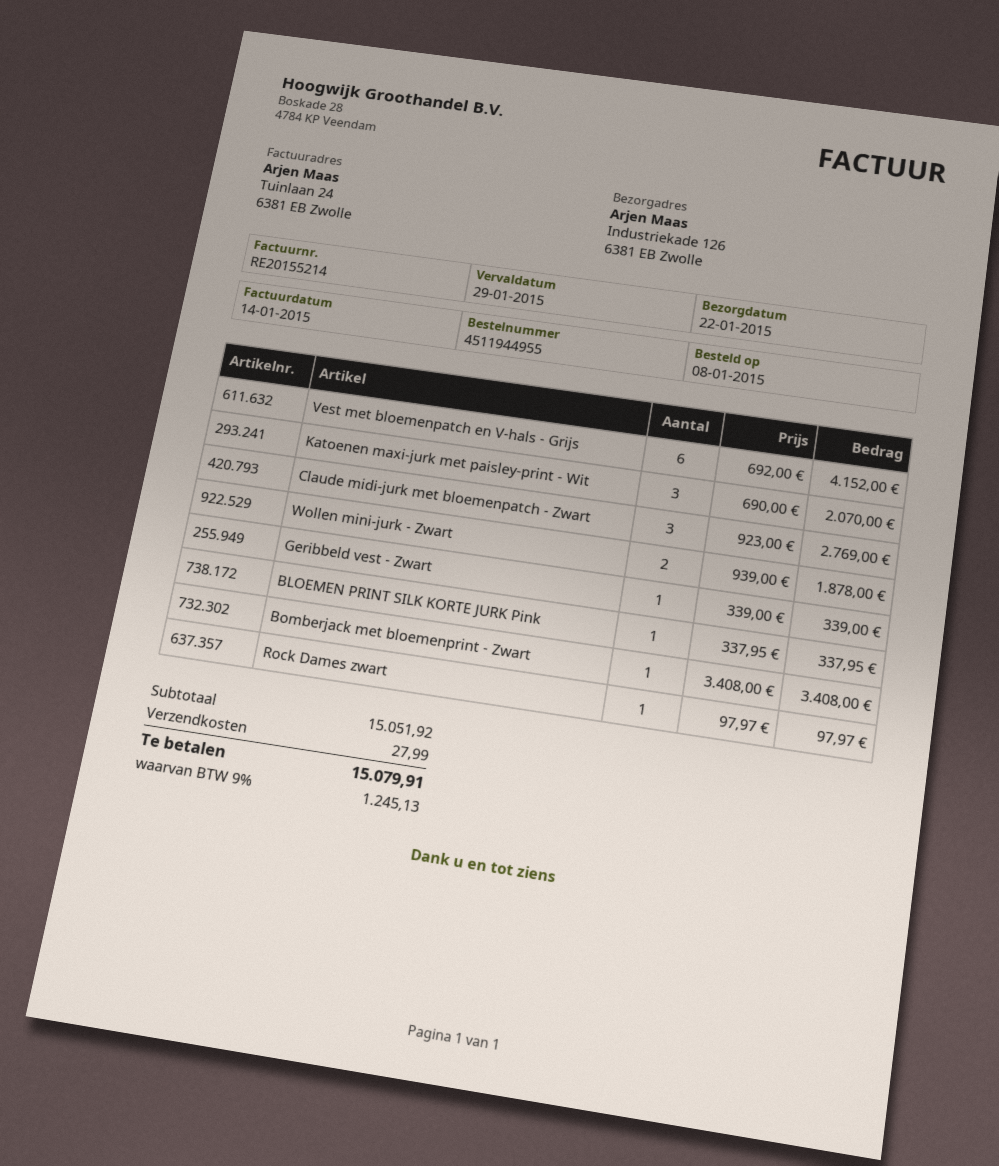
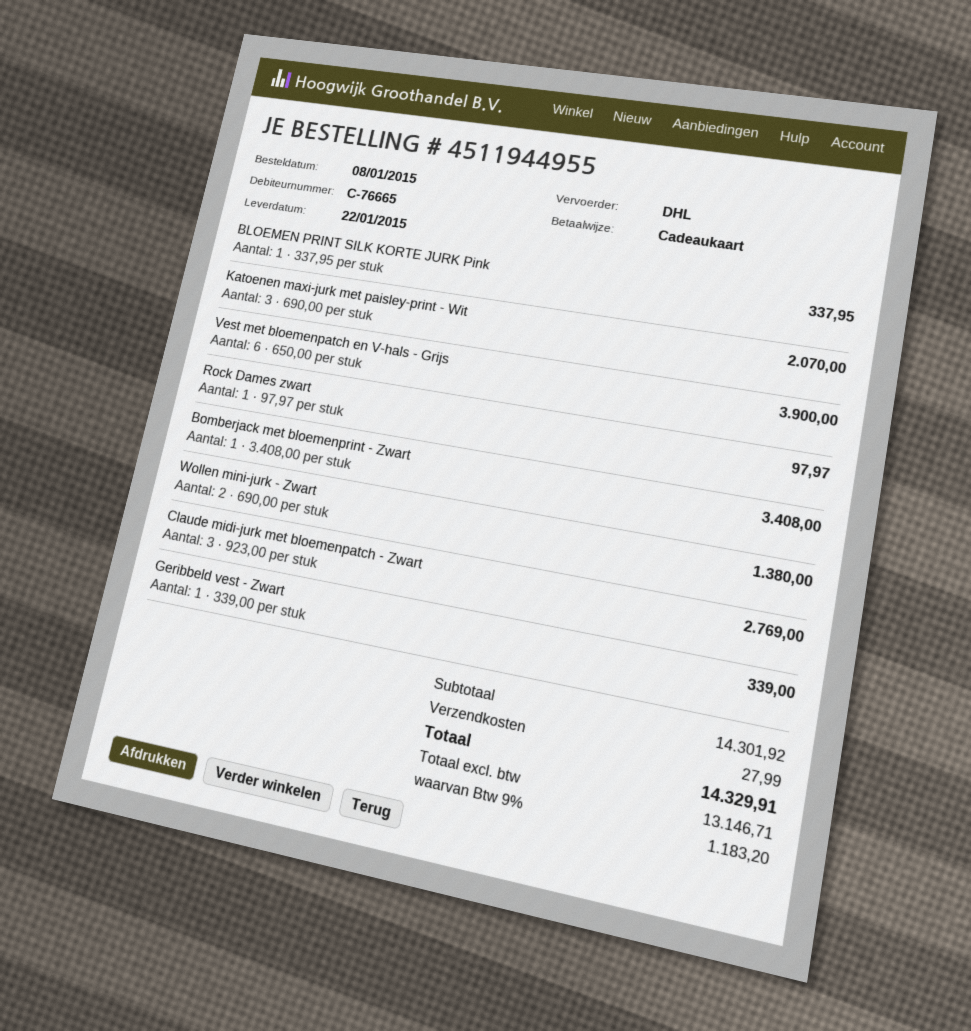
Vest met bloemenpatch en V-hals - Grijs: 6 x 692.00 = 4152.00 -> 6 x 650.00 = 3900.00
Wollen mini-jurk - Zwart: 2 x 939.00 = 1878.00 -> 2 x 690.00 = 1380.00
subtotal: 15051.92 -> 14301.92
tax: 9% = 1245.13 -> 9% = 1183.20
total: 15079.91 -> 14329.91

